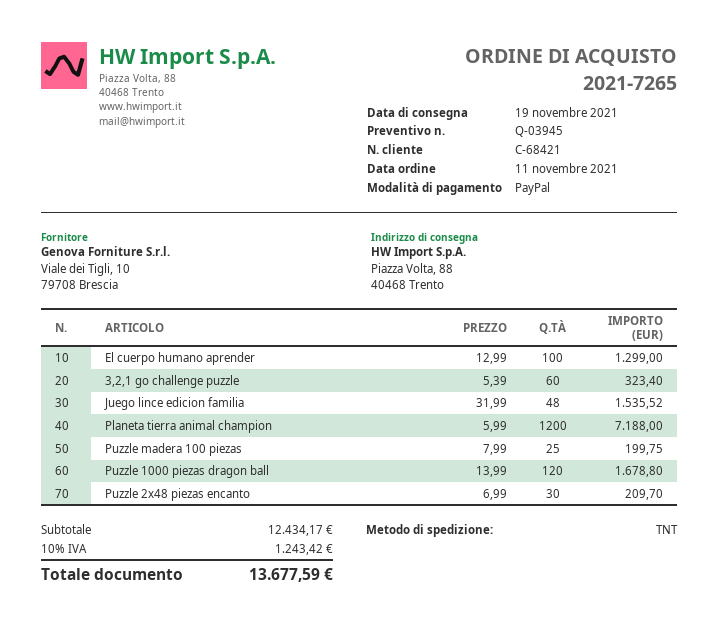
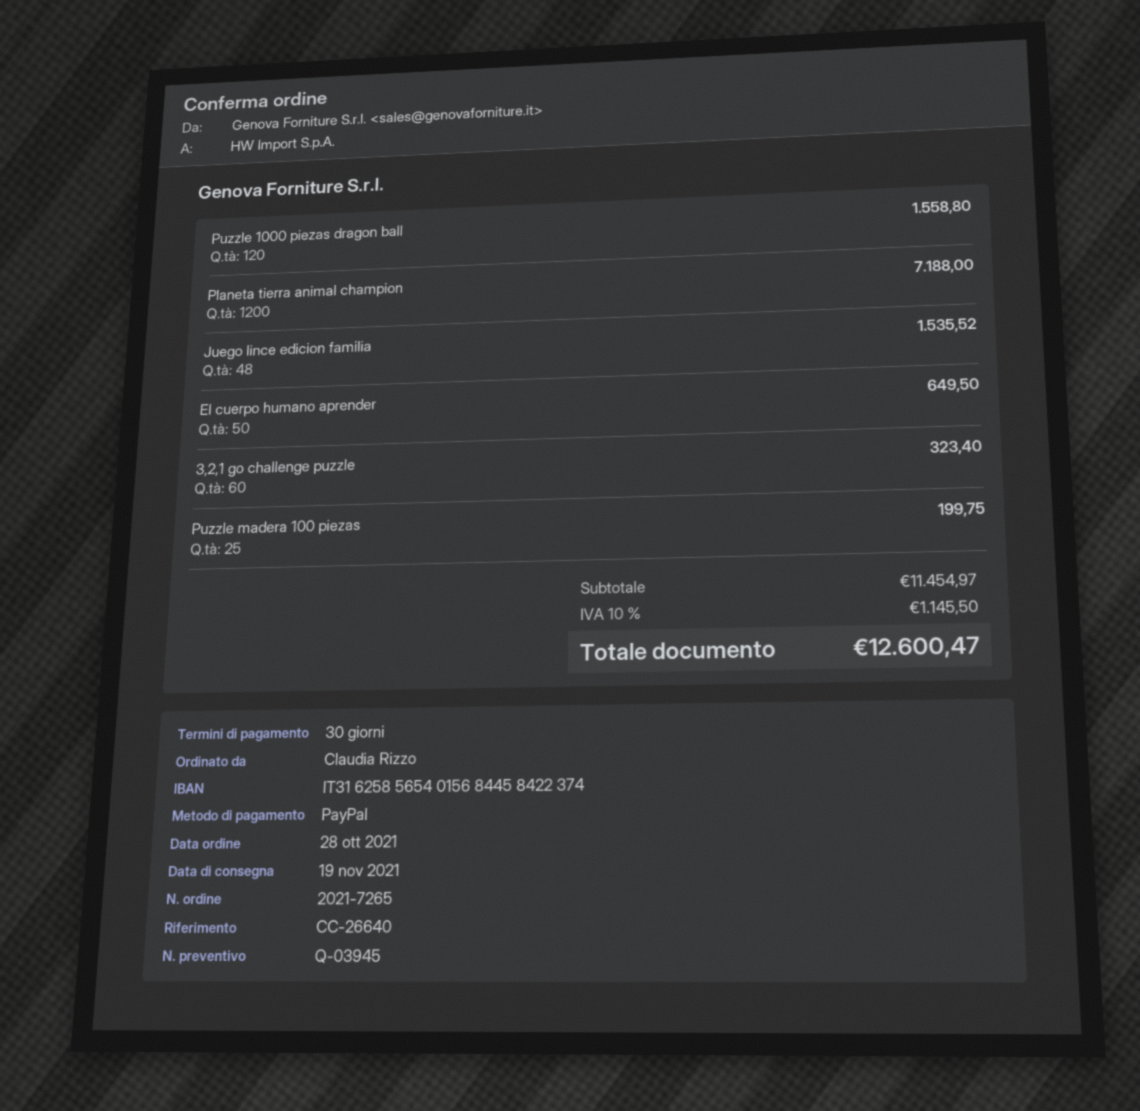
order date: 2021-11-11 -> 2021-10-28
El cuerpo humano aprender: 100 for 1299.00 -> 50 for 649.50
Puzzle 1000 piezas dragon ball: 120 for 1678.80 -> 120 for 1558.80
Puzzle 2x48 piezas encanto: 30 for 209.70 -> none
subtotal: 12434.17 -> 11454.97
tax: 10% = 1243.42 -> 10% = 1145.50
total: 13677.59 -> 12600.47

